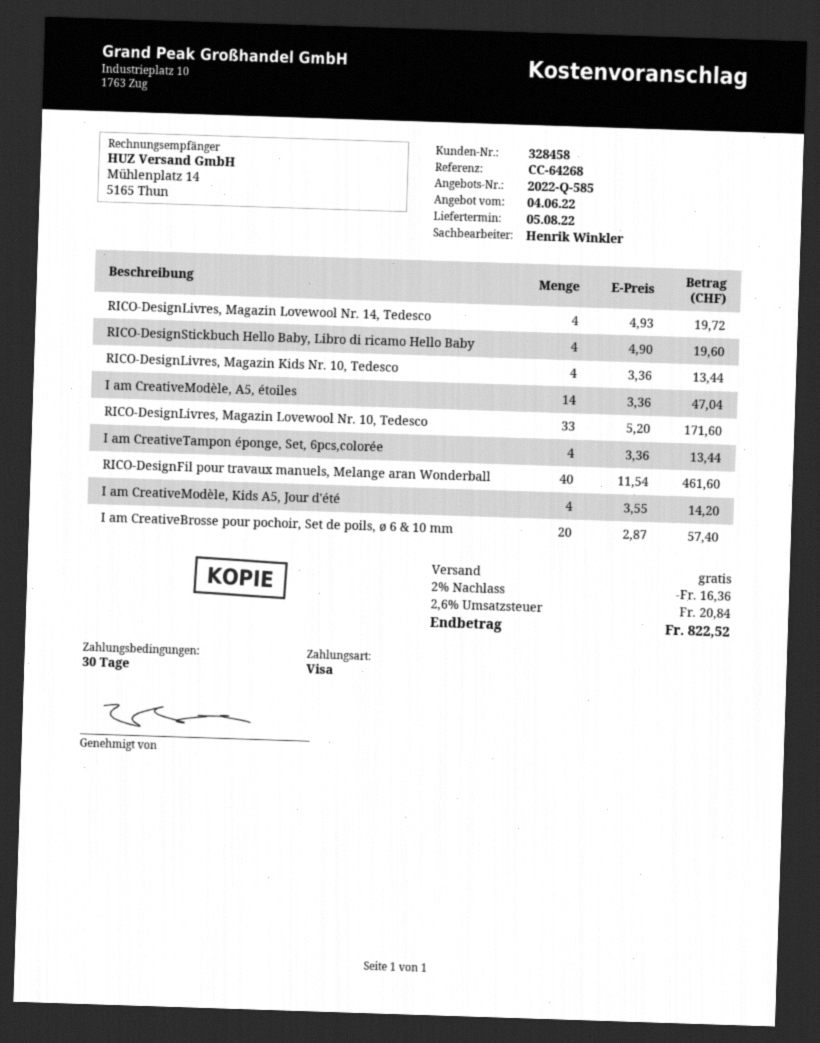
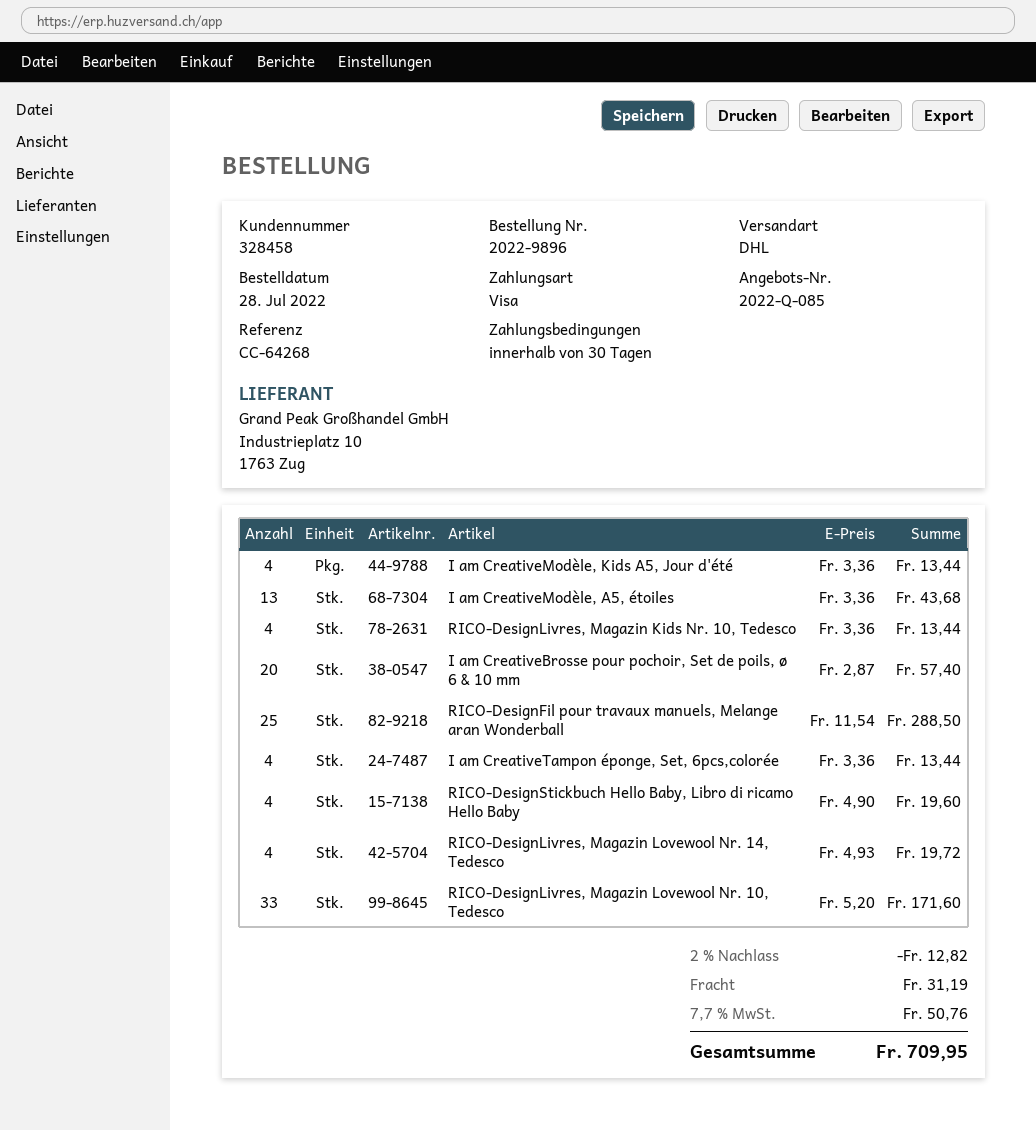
quote number: 2022-Q-585 -> 2022-Q-085
I am CreativeModèle, A5, étoiles: 14 x 3.36 = 47.04 -> 13 x 3.36 = 43.68
RICO-DesignFil pour travaux manuels, Melange aran Wonderball: 40 x 11.54 = 461.60 -> 25 x 11.54 = 288.50
I am CreativeModèle, Kids A5, Jour d'été: 4 x 3.55 = 14.20 -> 4 x 3.36 = 13.44
discount: 2% = 16.36 -> 2% = 12.82
shipping: 0.00 -> 31.19
tax: 2.6% = 20.84 -> 7.7% = 50.76
total: 822.52 -> 709.95

